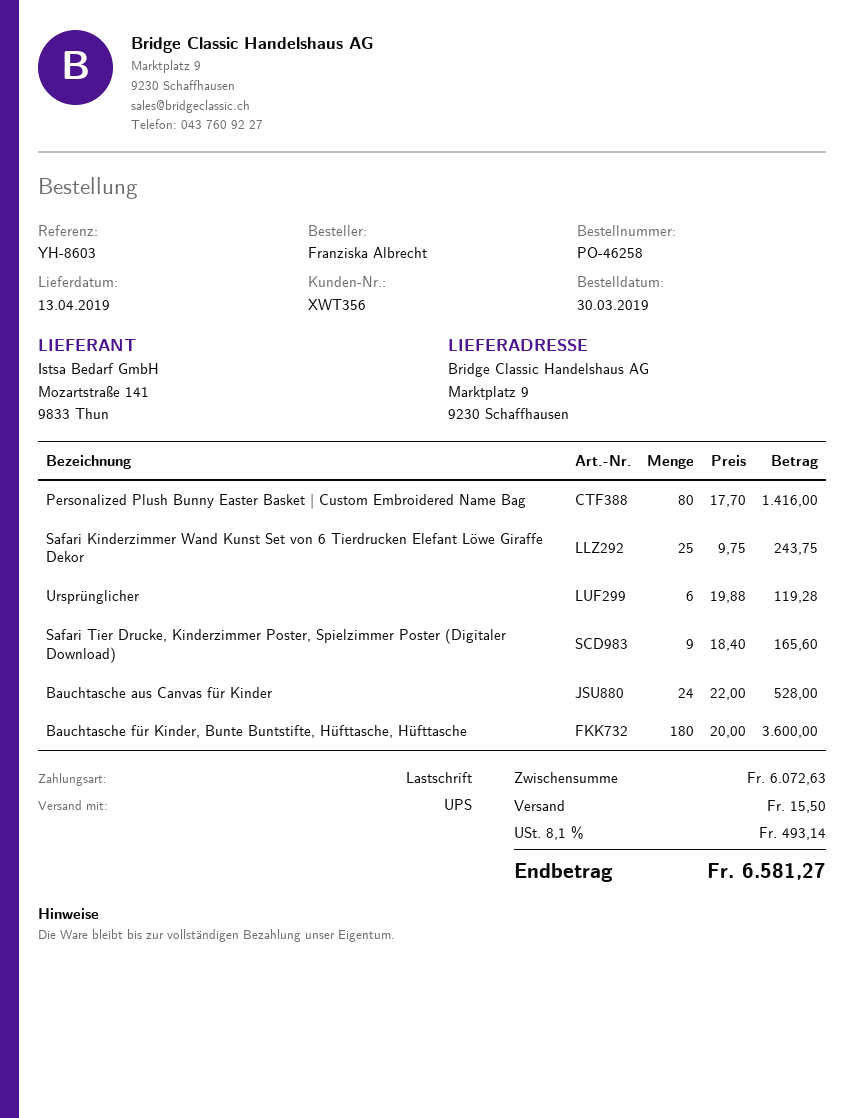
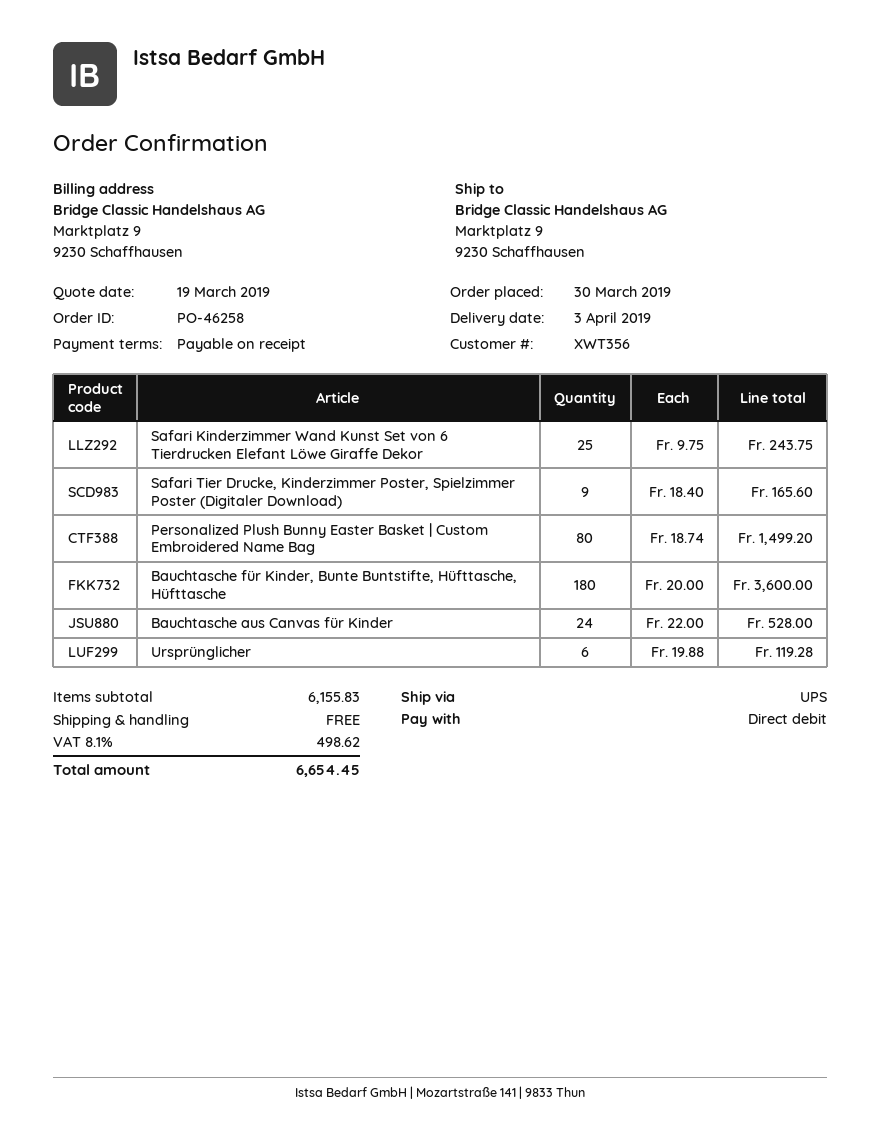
delivery date: 2019-04-13 -> 2019-04-03
Personalized Plush Bunny Easter Basket | Custom Embroidered Name Bag: 80 x 17.70 = 1416.00 -> 80 x 18.74 = 1499.20
subtotal: 6072.63 -> 6155.83
shipping: 15.50 -> 0.00
tax: 8.1% = 493.14 -> 8.1% = 498.62
total: 6581.27 -> 6654.45

